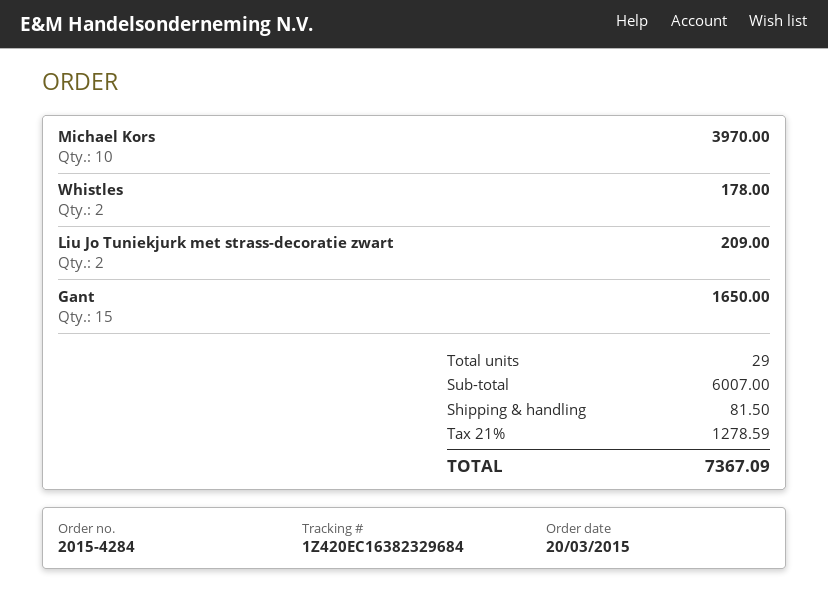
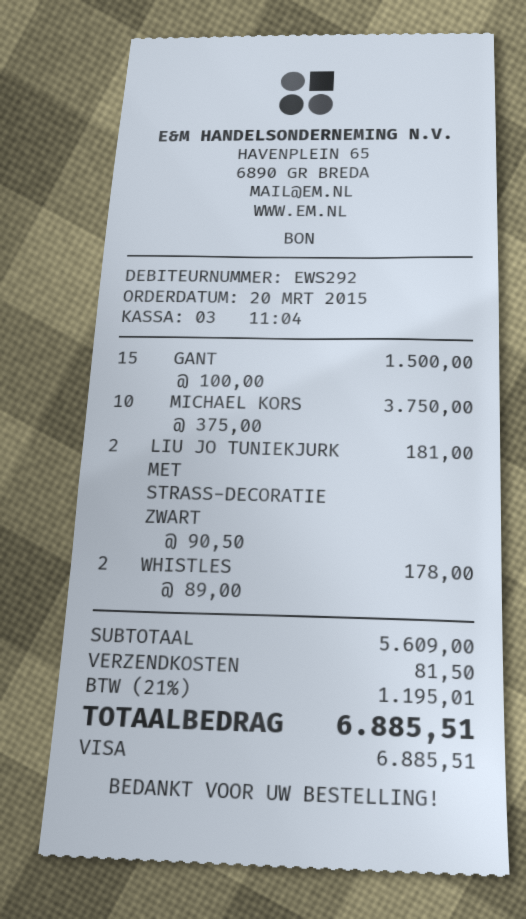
Michael Kors: 10 for 3970.00 -> 10 for 3750.00
Liu Jo Tuniekjurk met strass-decoratie zwart: 2 for 209.00 -> 2 for 181.00
Gant: 15 for 1650.00 -> 15 for 1500.00
subtotal: 6007.00 -> 5609.00
tax: 21% = 1278.59 -> 21% = 1195.01
total: 7367.09 -> 6885.51

